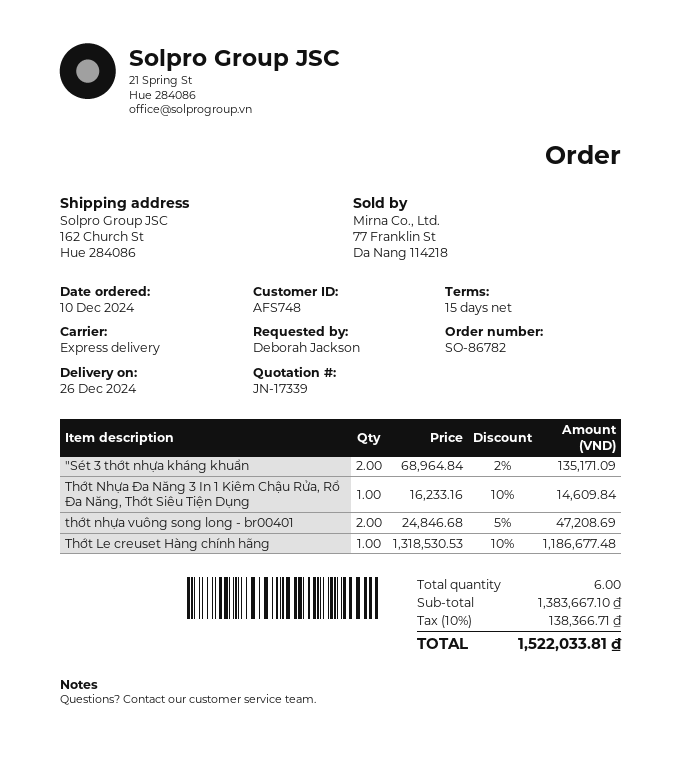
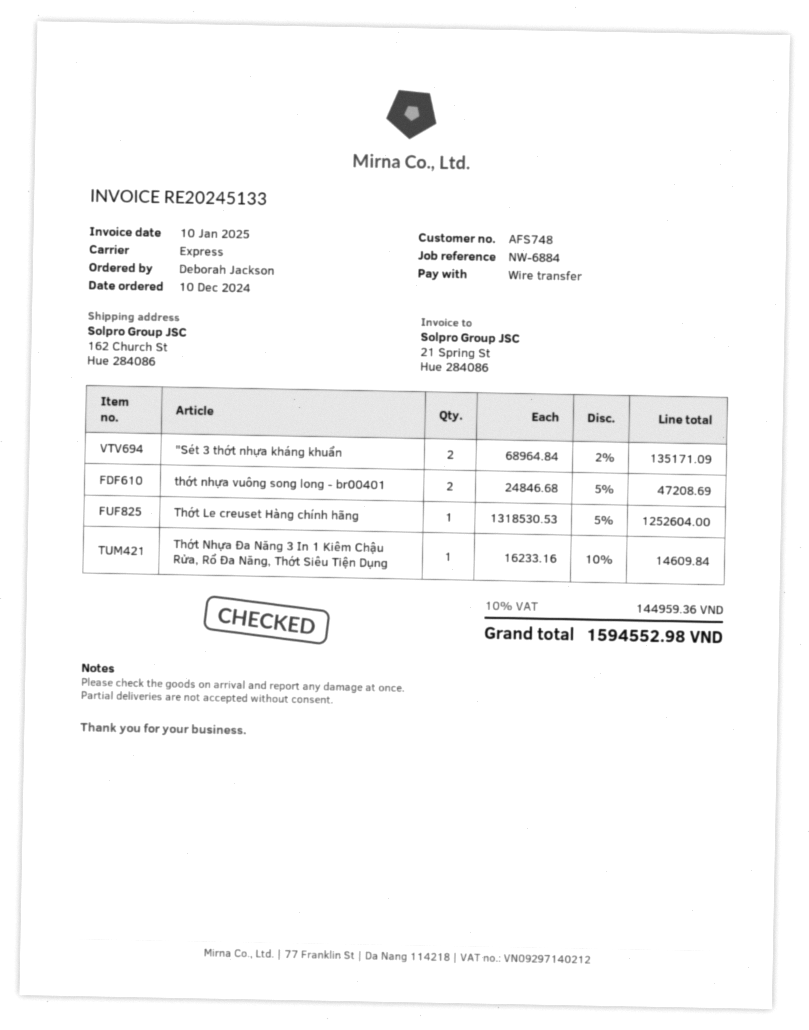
Thớt Le creuset Hàng chính hãng: 1 x 1318530.53 - 10% = 1186677.48 -> 1 x 1318530.53 - 5% = 1252604.00
tax: 10% = 138366.71 -> 10% = 144959.36
total: 1522033.81 -> 1594552.98

